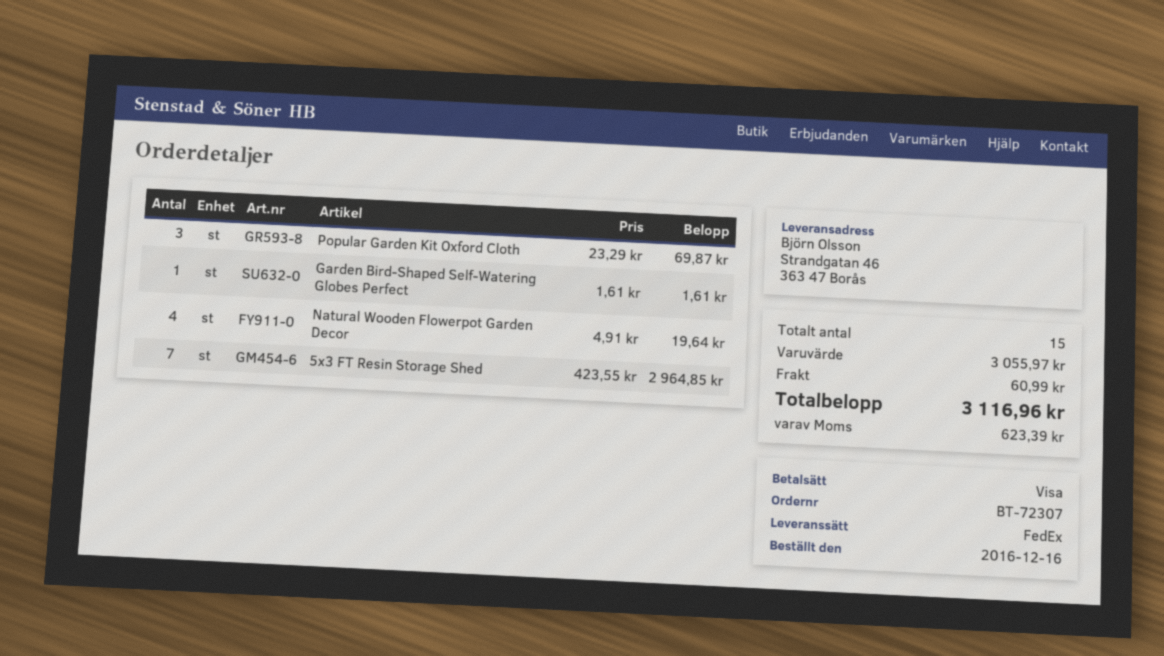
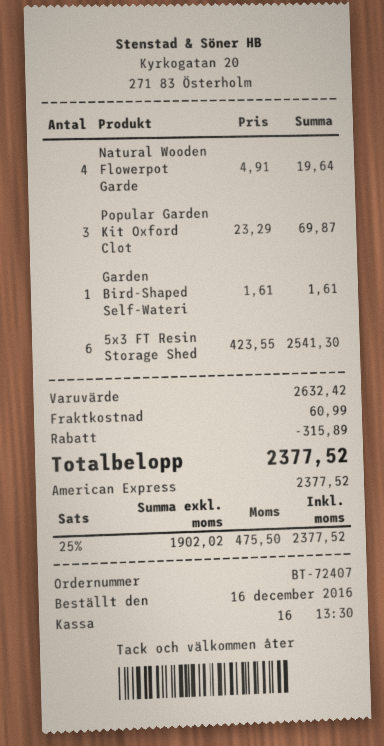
order number: BT-72307 -> BT-72407
payment method: Visa -> American Express
5x3 FT Resin Storage Shed: 7 x 423.55 = 2964.85 -> 6 x 423.55 = 2541.30
subtotal: 3055.97 -> 2632.42
discount: none -> 315.89
tax: 623.39 -> 475.50
total: 3116.96 -> 2377.52

